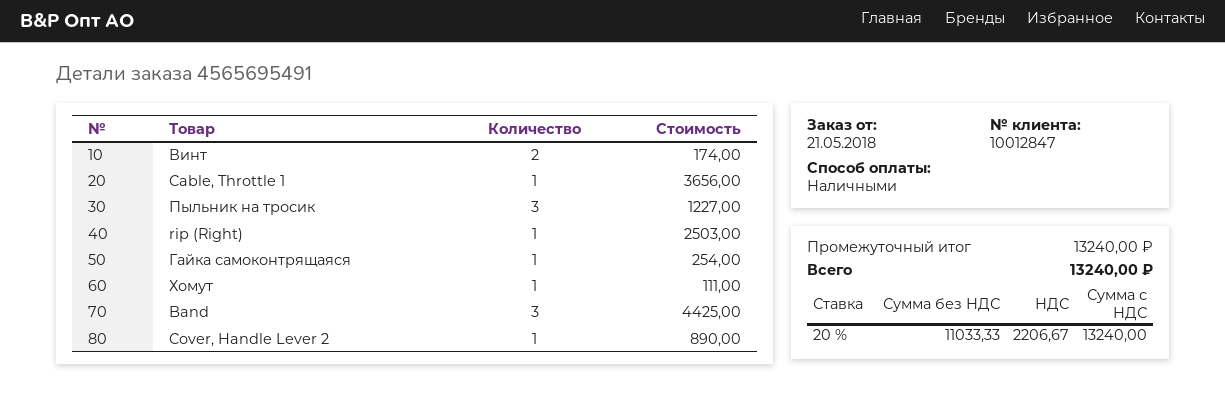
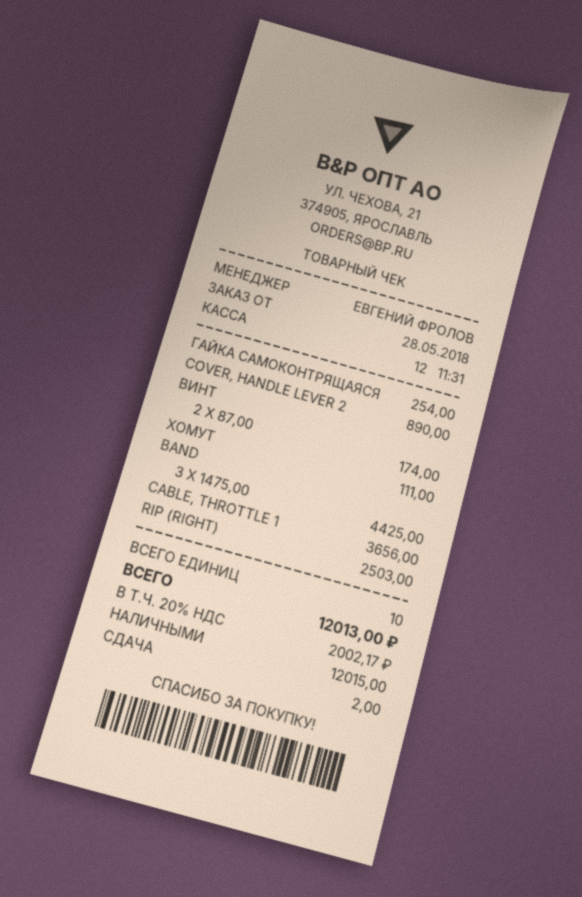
order date: 2018-05-21 -> 2018-05-28
Пыльник на тросик: 3 for 1227.00 -> none
tax: 20% = 2206.67 -> 20% = 2002.17
total: 13240.00 -> 12013.00

